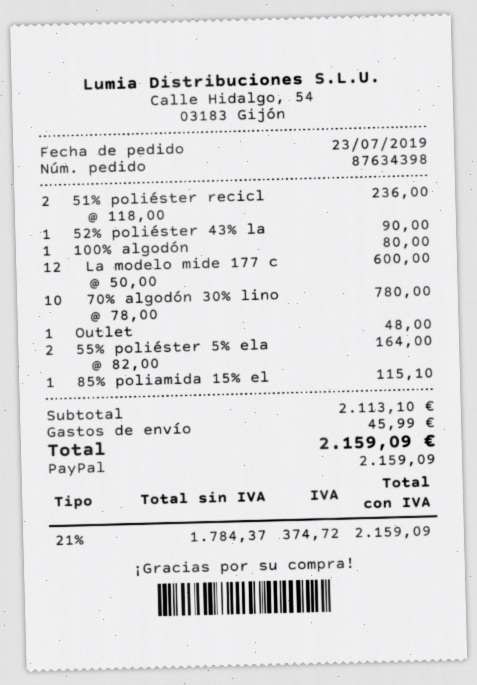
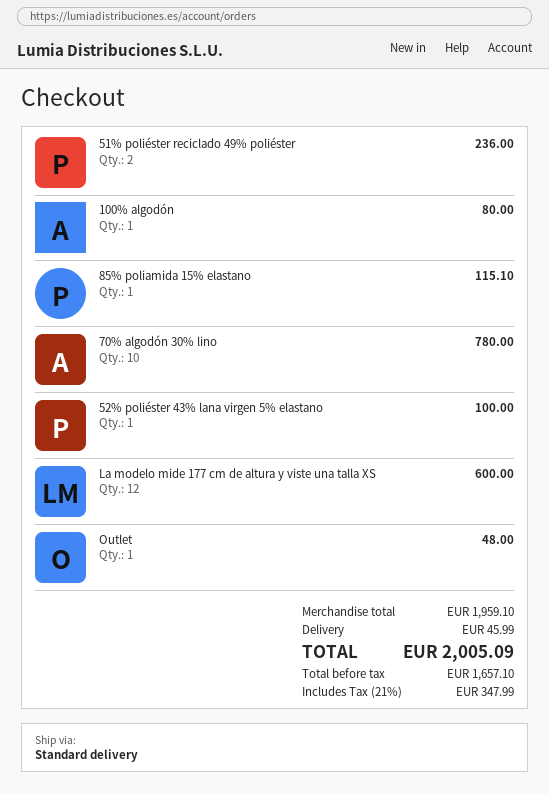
52% poliéster 43% la: 1 for 90.00 -> 1 for 100.00
55% poliéster 5% ela: 2 for 164.00 -> none
subtotal: 2113.10 -> 1959.10
net: 1784.37 -> 1657.10
tax: 21% = 374.72 -> 21% = 347.99
total: 2159.09 -> 2005.09

